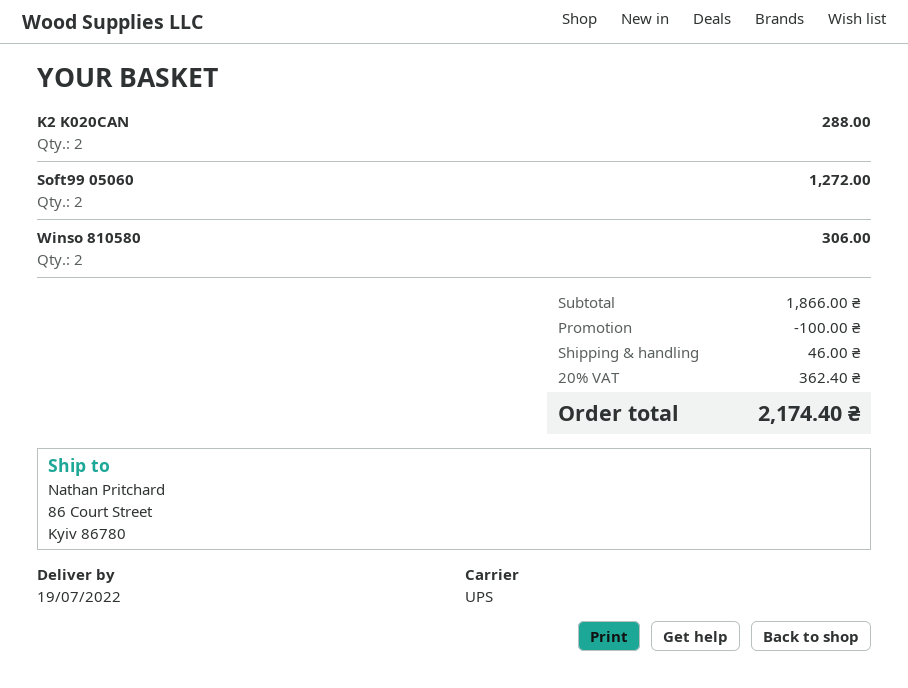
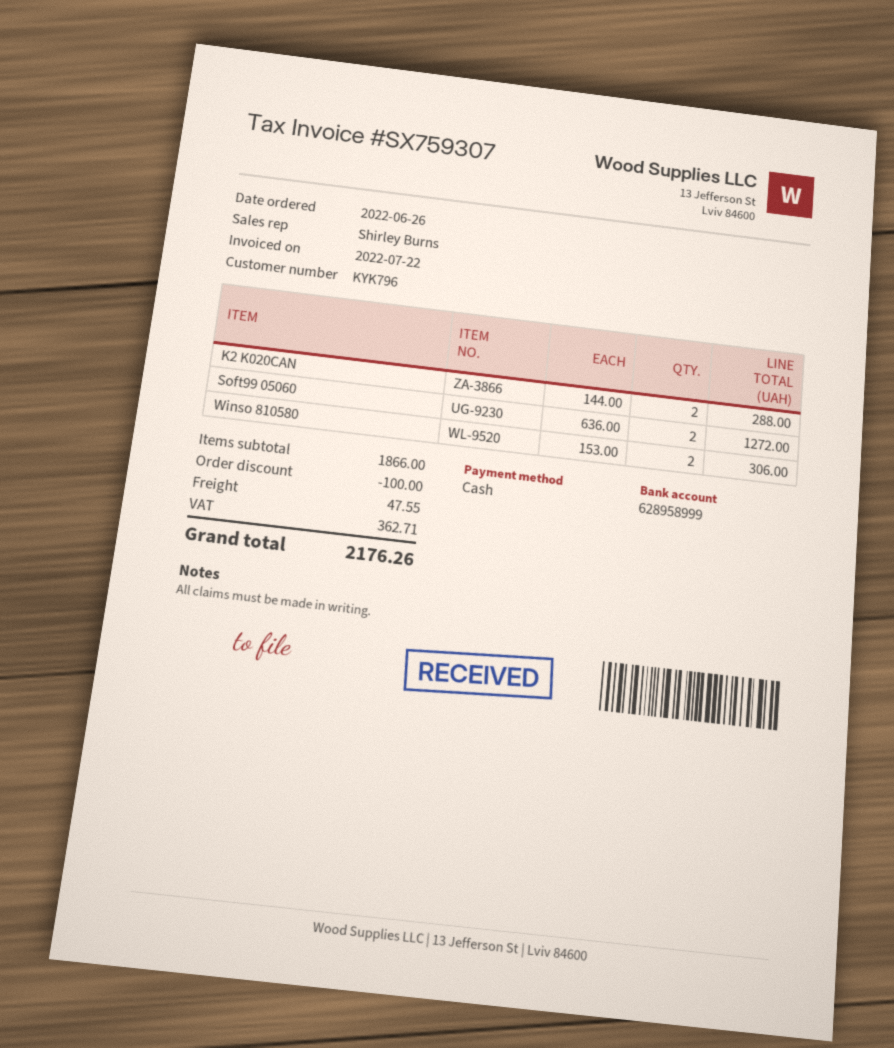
shipping: 46.00 -> 47.55
tax: 362.40 -> 362.71
total: 2174.40 -> 2176.26

